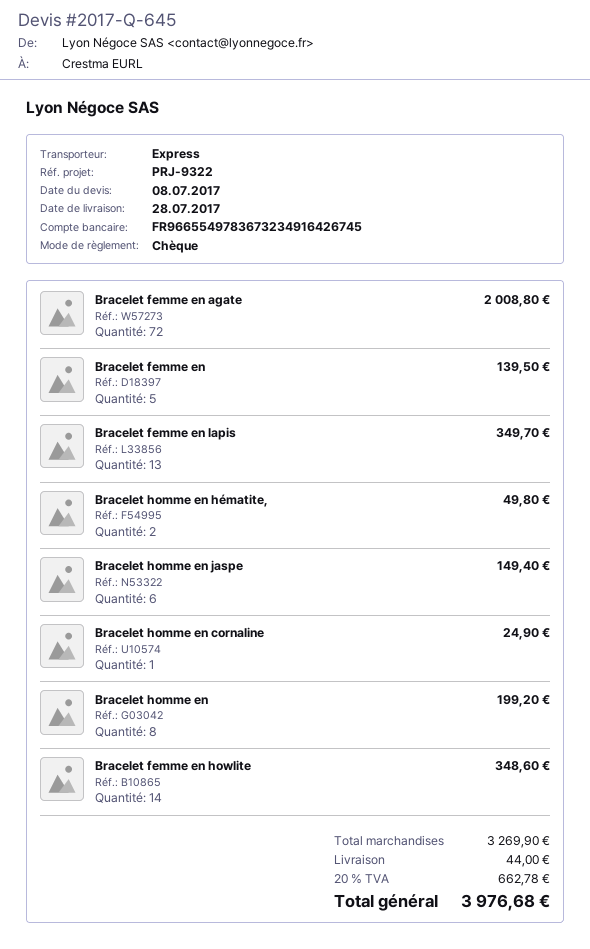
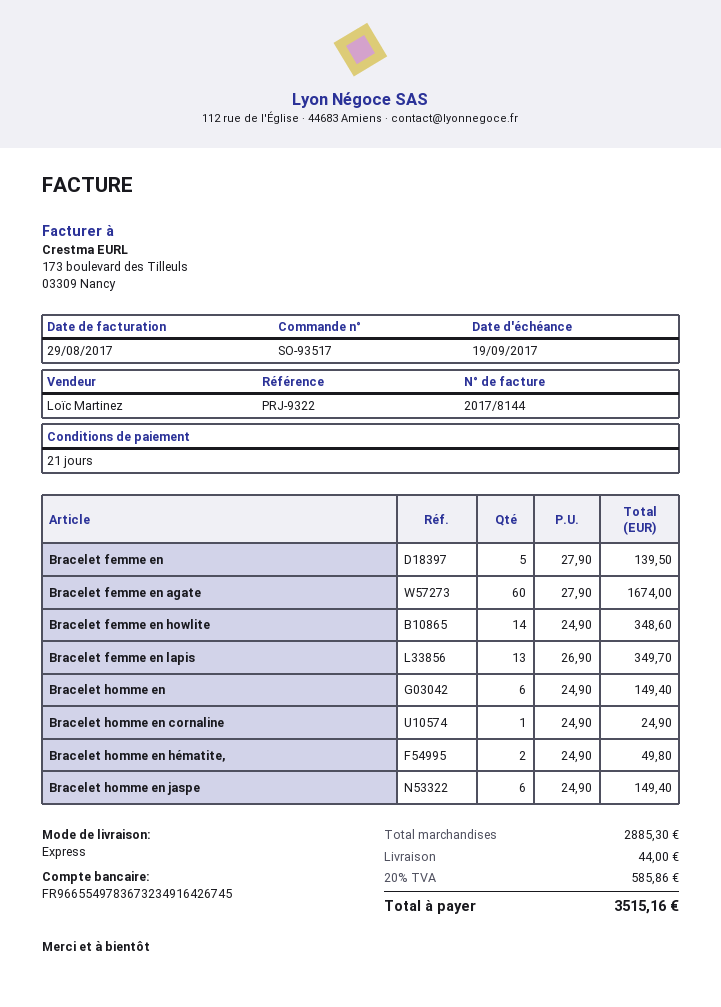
Bracelet femme en agate: 72 for 2008.80 -> 60 for 1674.00
Bracelet homme en: 8 for 199.20 -> 6 for 149.40
subtotal: 3269.90 -> 2885.30
tax: 20% = 662.78 -> 20% = 585.86
total: 3976.68 -> 3515.16

